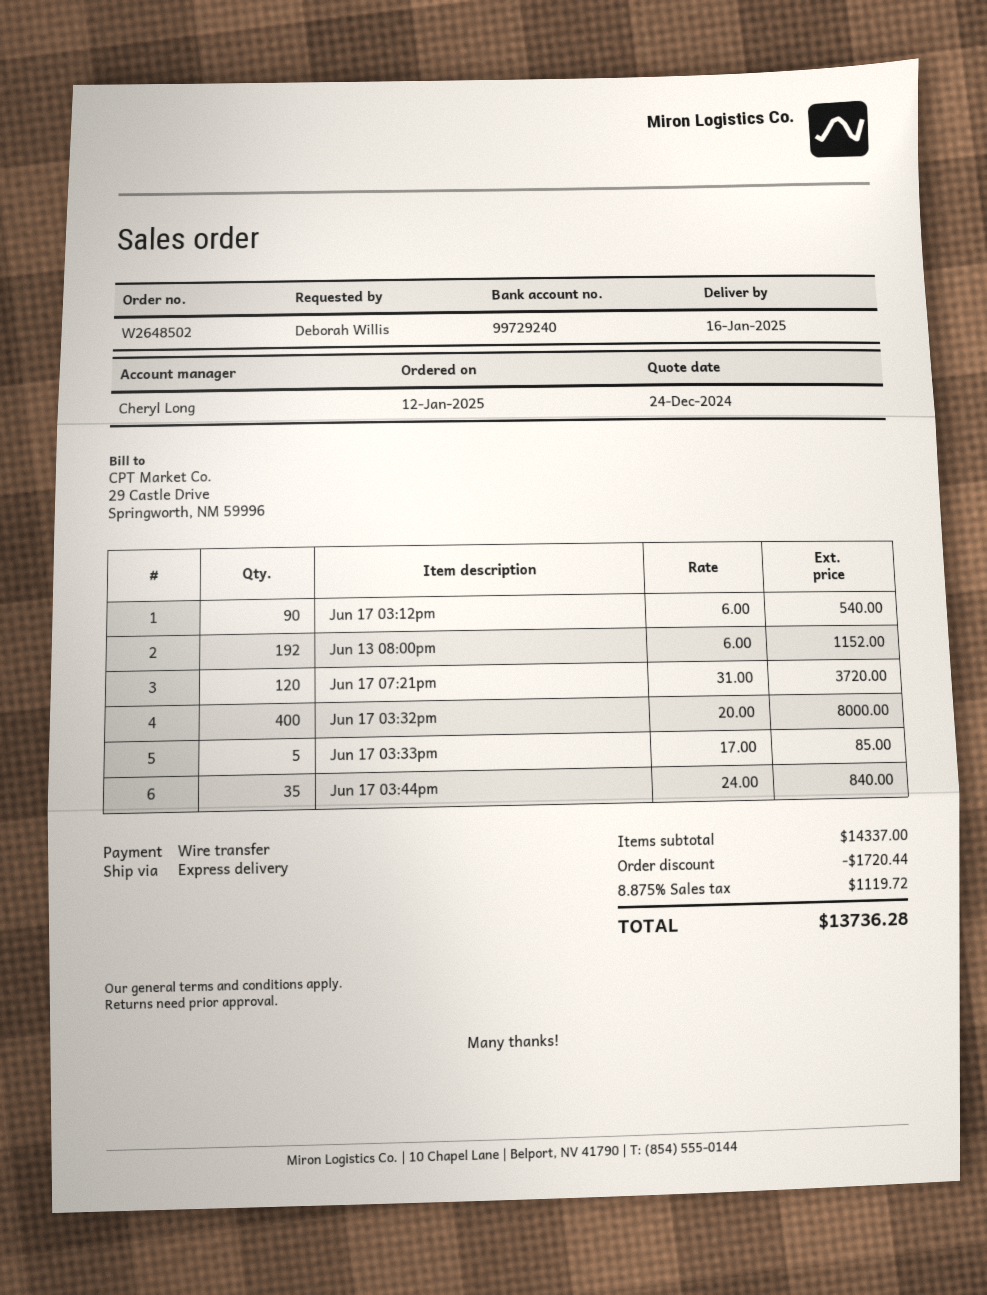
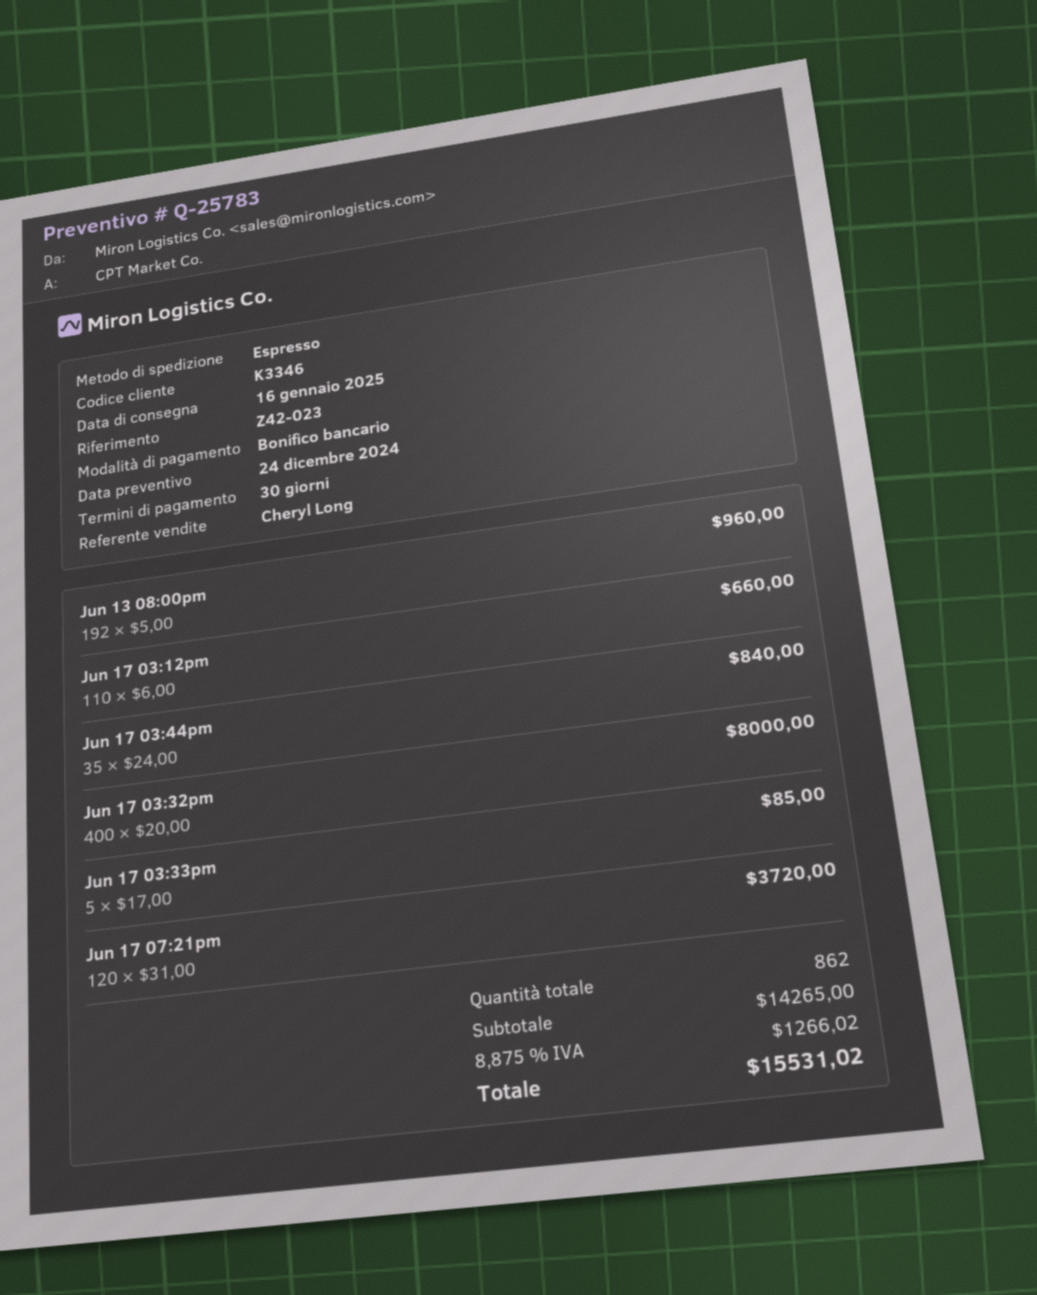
Jun 17 03:12pm: 90 x 6.00 = 540.00 -> 110 x 6.00 = 660.00
Jun 13 08:00pm: 192 x 6.00 = 1152.00 -> 192 x 5.00 = 960.00
subtotal: 14337.00 -> 14265.00
discount: 1720.44 -> none
tax: 8.875% = 1119.72 -> 8.875% = 1266.02
total: 13736.28 -> 15531.02

